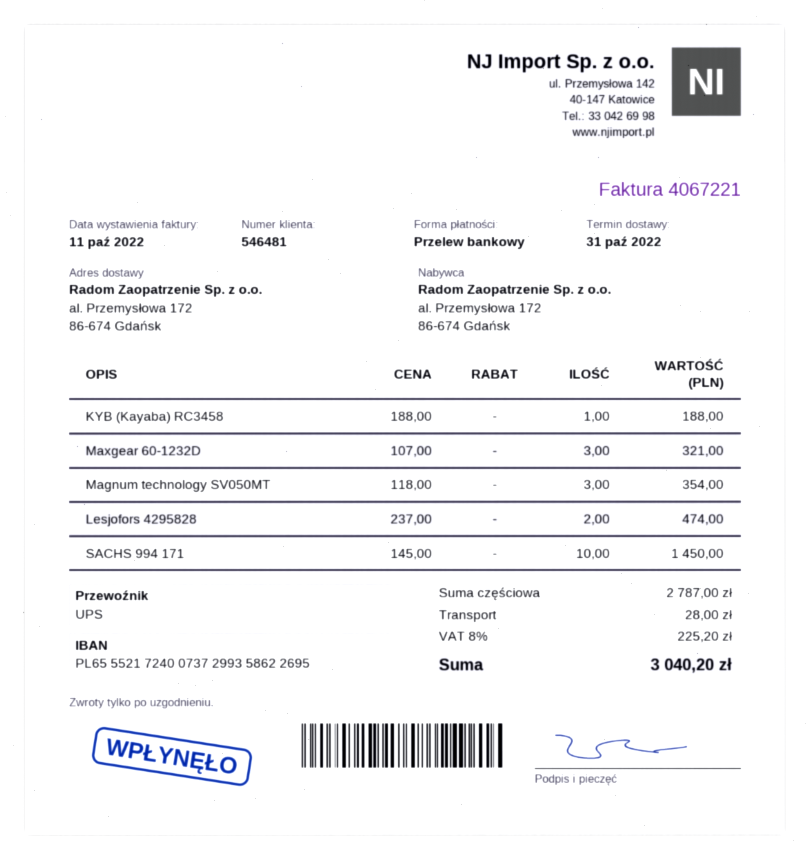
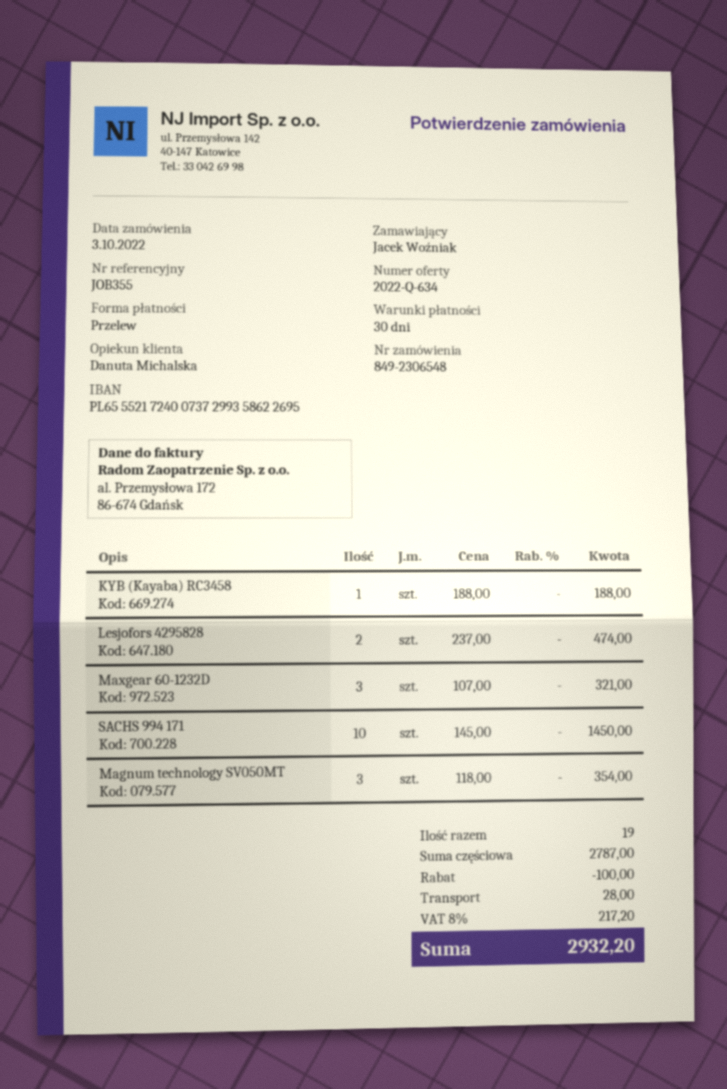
discount: none -> 100.00
tax: 8% = 225.20 -> 8% = 217.20
total: 3040.20 -> 2932.20

